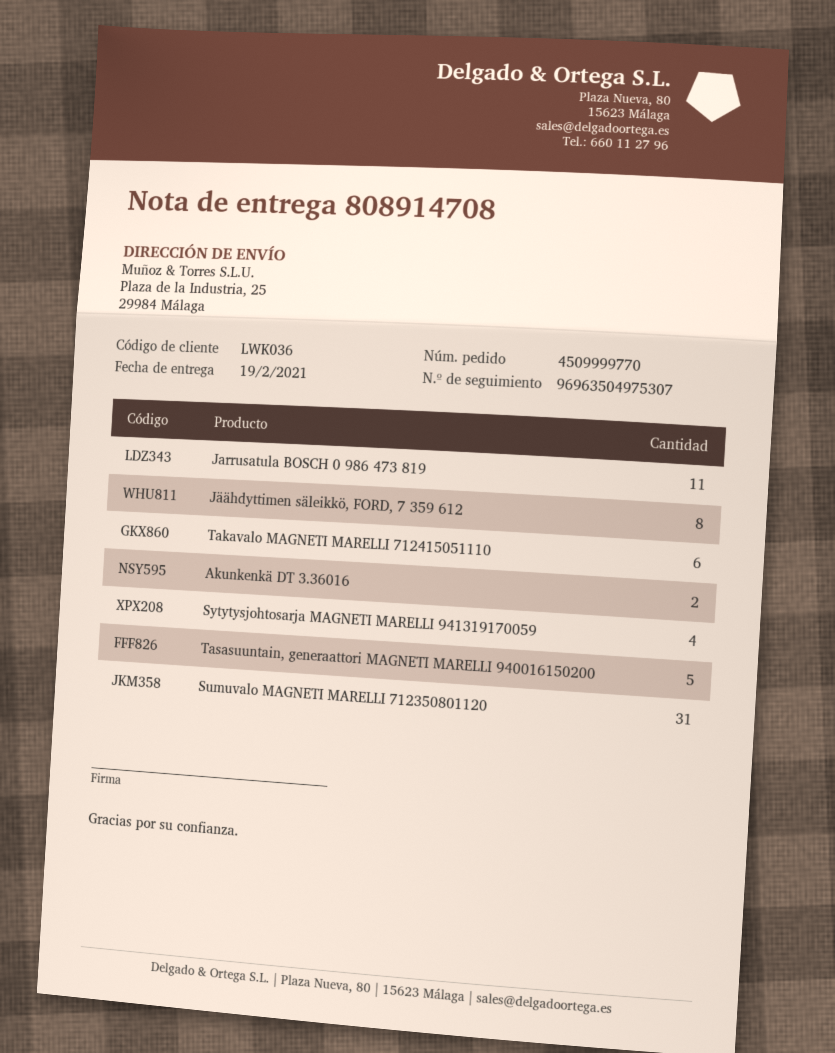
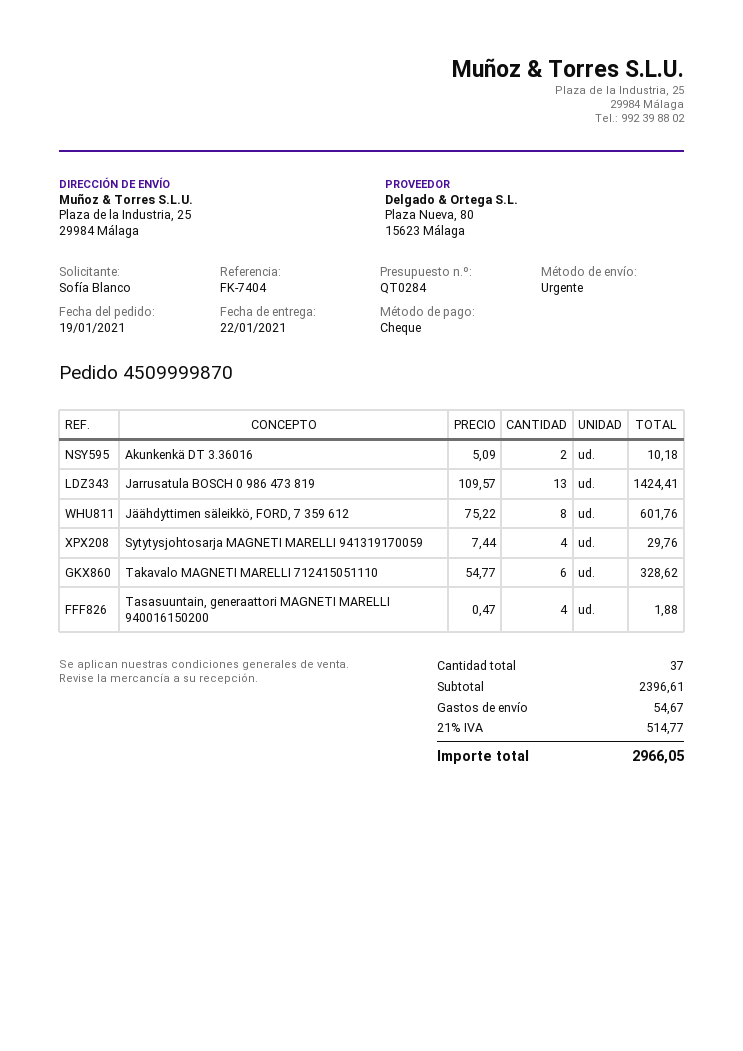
order number: 4509999770 -> 4509999870
delivery date: 2021-02-19 -> 2021-01-22
Jarrusatula BOSCH 0 986 473 819: 11 -> 13
Tasasuuntain, generaattori MAGNETI MARELLI 940016150200: 5 -> 4
Sumuvalo MAGNETI MARELLI 712350801120: 31 -> none

